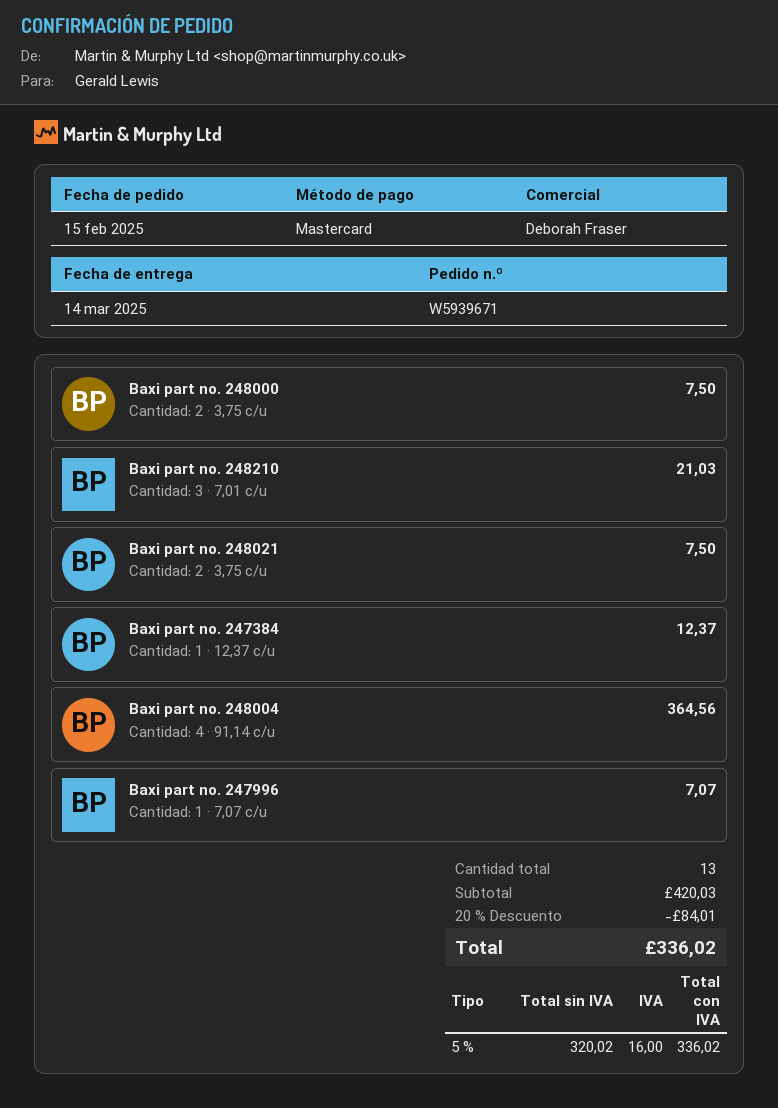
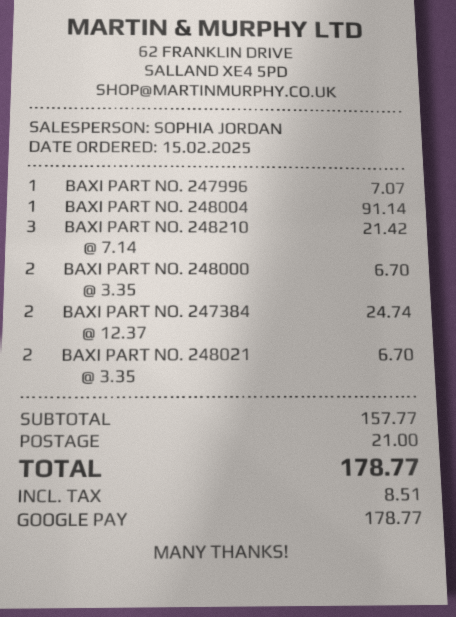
sales rep: Deborah Fraser -> SOPHIA JORDAN
payment method: Mastercard -> Google Pay
Baxi part no. 248000: 2 x 3.75 = 7.50 -> 2 x 3.35 = 6.70
Baxi part no. 248210: 3 x 7.01 = 21.03 -> 3 x 7.14 = 21.42
Baxi part no. 248021: 2 x 3.75 = 7.50 -> 2 x 3.35 = 6.70
Baxi part no. 247384: 1 x 12.37 = 12.37 -> 2 x 12.37 = 24.74
Baxi part no. 248004: 4 x 91.14 = 364.56 -> 1 x 91.14 = 91.14
subtotal: 420.03 -> 157.77
discount: 20% = 84.01 -> none
shipping: none -> 21.00
tax: 16.00 -> 8.51
total: 336.02 -> 178.77

